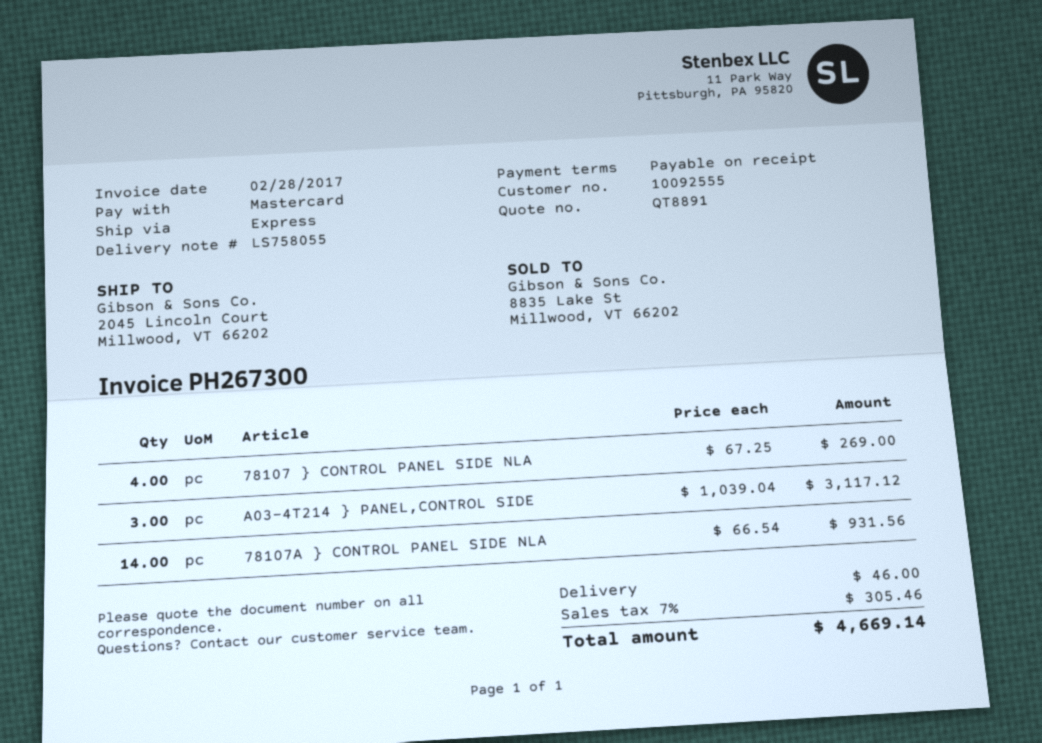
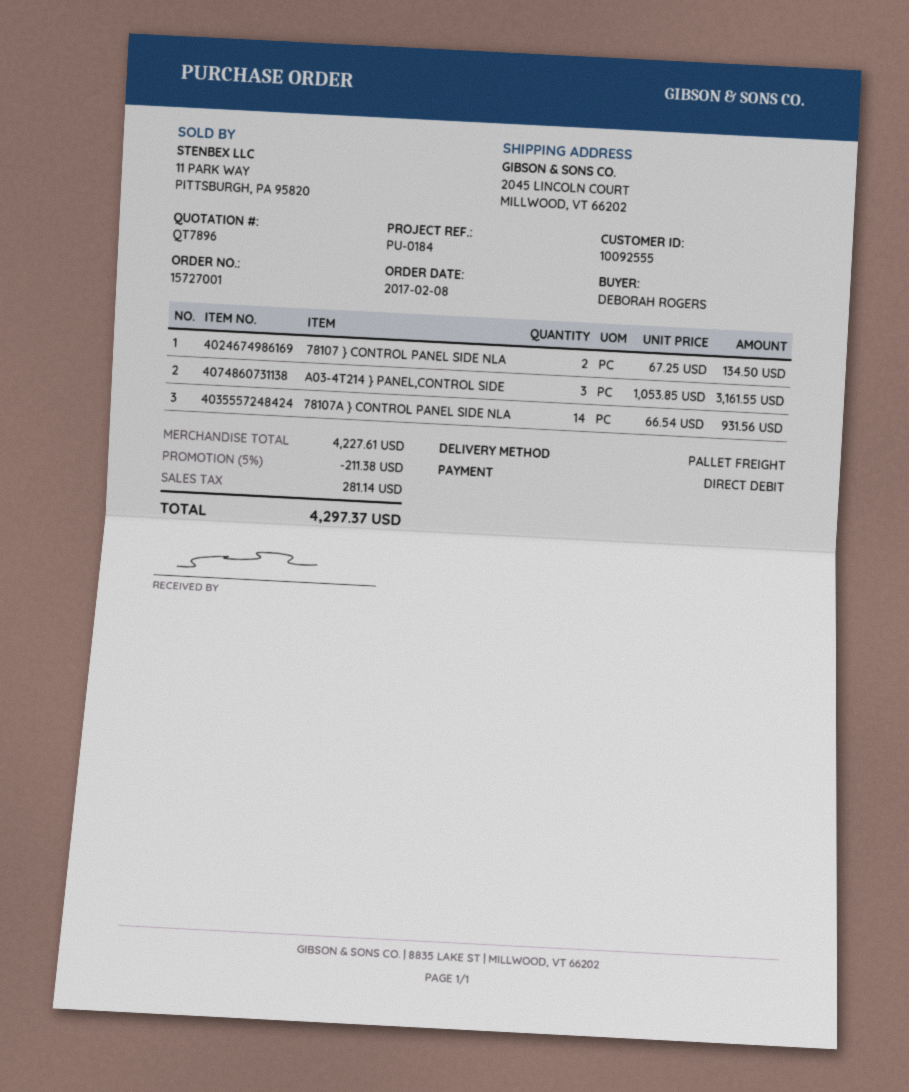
quote number: QT8891 -> QT7896
payment method: Mastercard -> direct debit
shipping method: express -> pallet freight
78107 } CONTROL PANEL SIDE NLA: 4 x 67.25 = 269.00 -> 2 x 67.25 = 134.50
A03-4T214 } PANEL,CONTROL SIDE: 3 x 1039.04 = 3117.12 -> 3 x 1053.85 = 3161.55
discount: none -> 5% = 211.38
shipping: 46.00 -> none
tax: 305.46 -> 281.14
total: 4669.14 -> 4297.37

